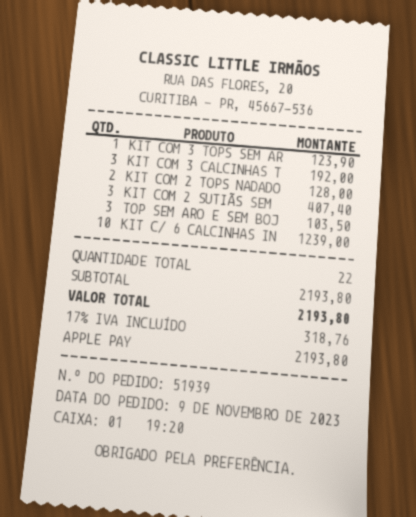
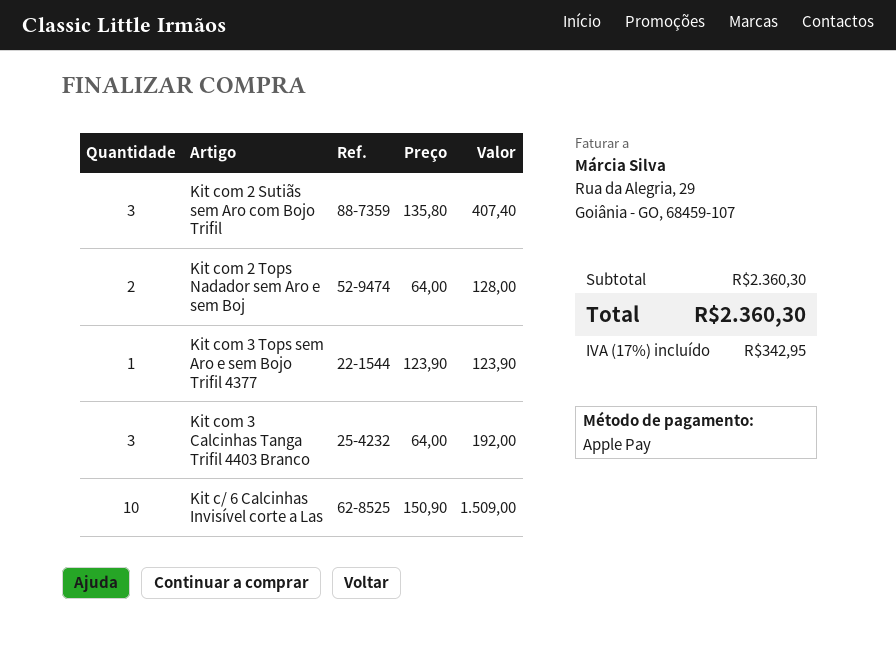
TOP SEM ARO E SEM BOJ: 3 for 103.50 -> none
KIT C/ 6 CALCINHAS IN: 10 for 1239.00 -> 10 for 1509.00
subtotal: 2193.80 -> 2360.30
tax: 17% = 318.76 -> 17% = 342.95
total: 2193.80 -> 2360.30

